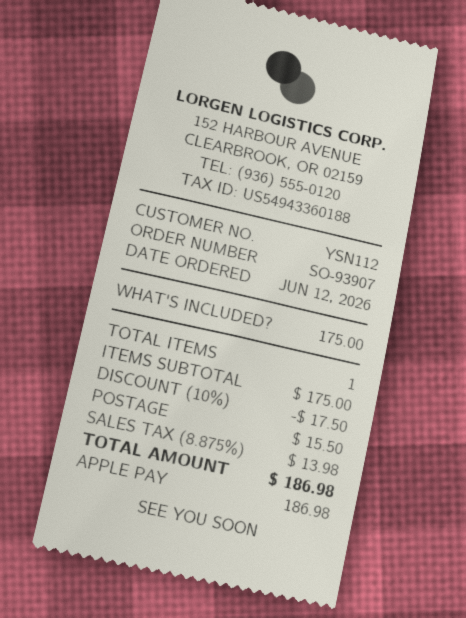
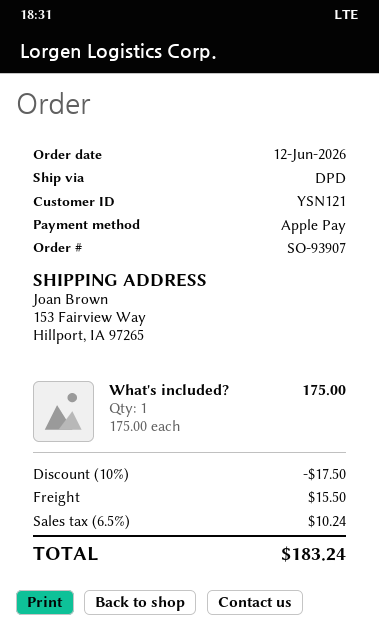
customer number: YSN112 -> YSN121
tax: 8.875% = 13.98 -> 6.5% = 10.24
total: 186.98 -> 183.24

